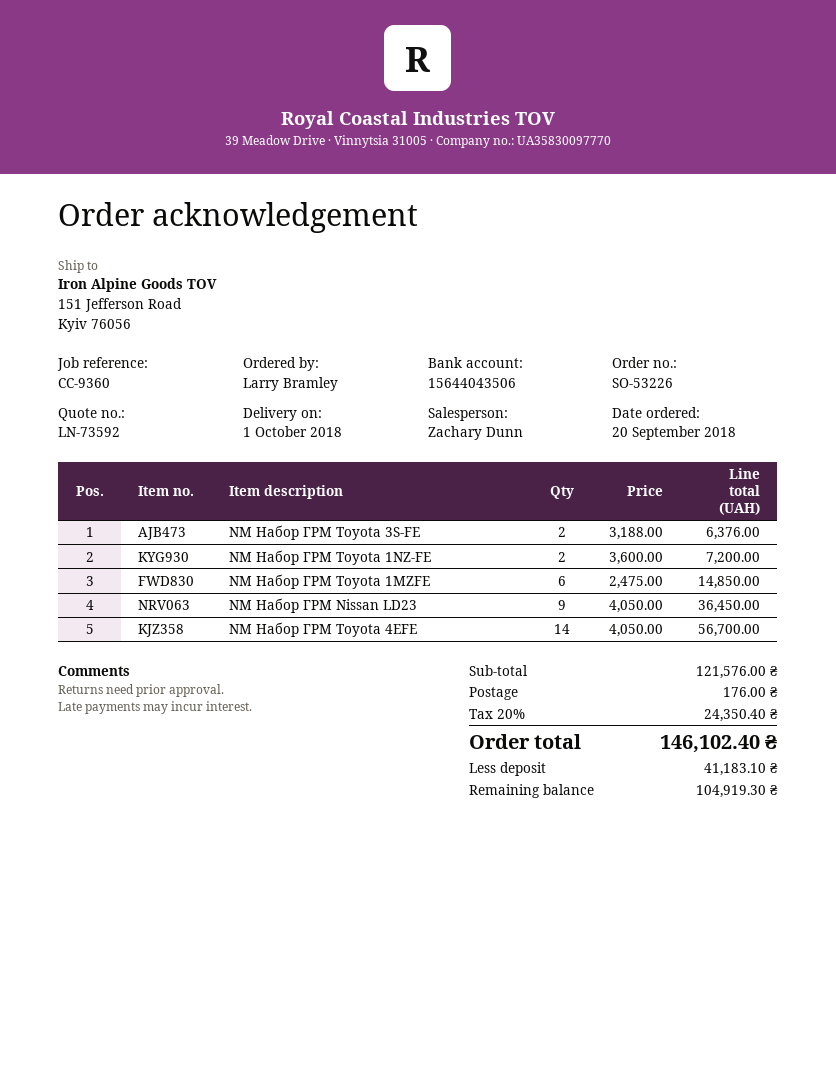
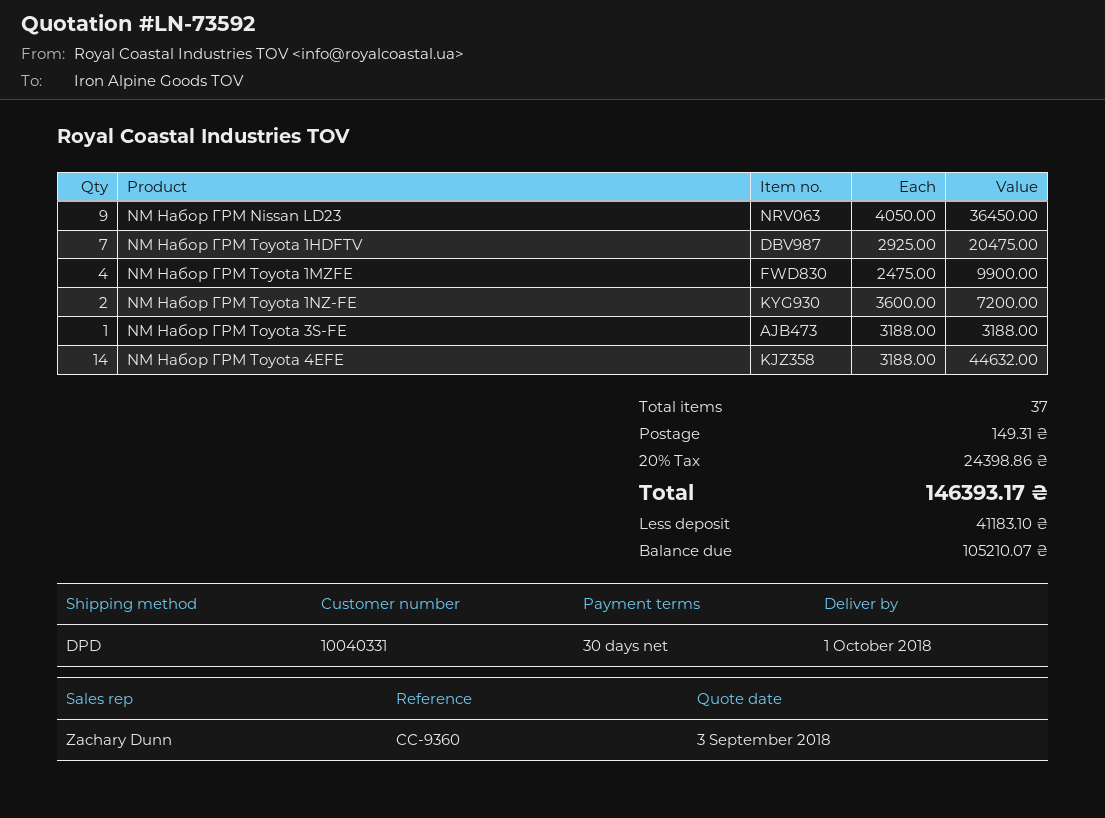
NM Набор ГРМ Toyota 3S-FE: 2 x 3188.00 = 6376.00 -> 1 x 3188.00 = 3188.00
NM Набор ГРМ Toyota 1MZFE: 6 x 2475.00 = 14850.00 -> 4 x 2475.00 = 9900.00
NM Набор ГРМ Toyota 4EFE: 14 x 4050.00 = 56700.00 -> 14 x 3188.00 = 44632.00
NM Набор ГРМ Toyota 1HDFTV: none -> 7 x 2925.00 = 20475.00
shipping: 176.00 -> 149.31
tax: 20% = 24350.40 -> 20% = 24398.86
total: 146102.40 -> 146393.17
balance: 104919.30 -> 105210.07

